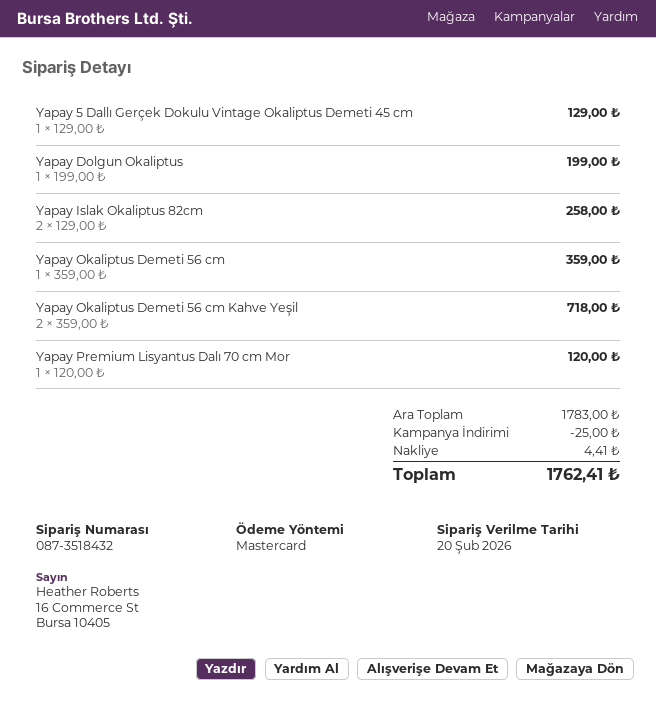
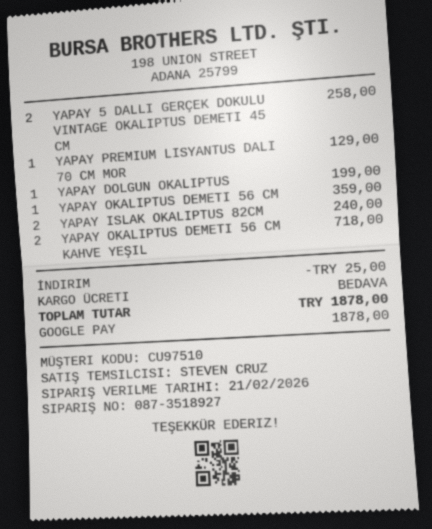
order number: 087-3518432 -> 087-3518927
order date: 2026-02-20 -> 2026-02-21
payment method: Mastercard -> Google Pay
Yapay 5 Dallı Gerçek Dokulu Vintage Okaliptus Demeti 45 cm: 1 for 129.00 -> 2 for 258.00
Yapay Islak Okaliptus 82cm: 2 for 258.00 -> 2 for 240.00
Yapay Premium Lisyantus Dalı 70 cm Mor: 1 for 120.00 -> 1 for 129.00
shipping: 4.41 -> 0.00
total: 1762.41 -> 1878.00

